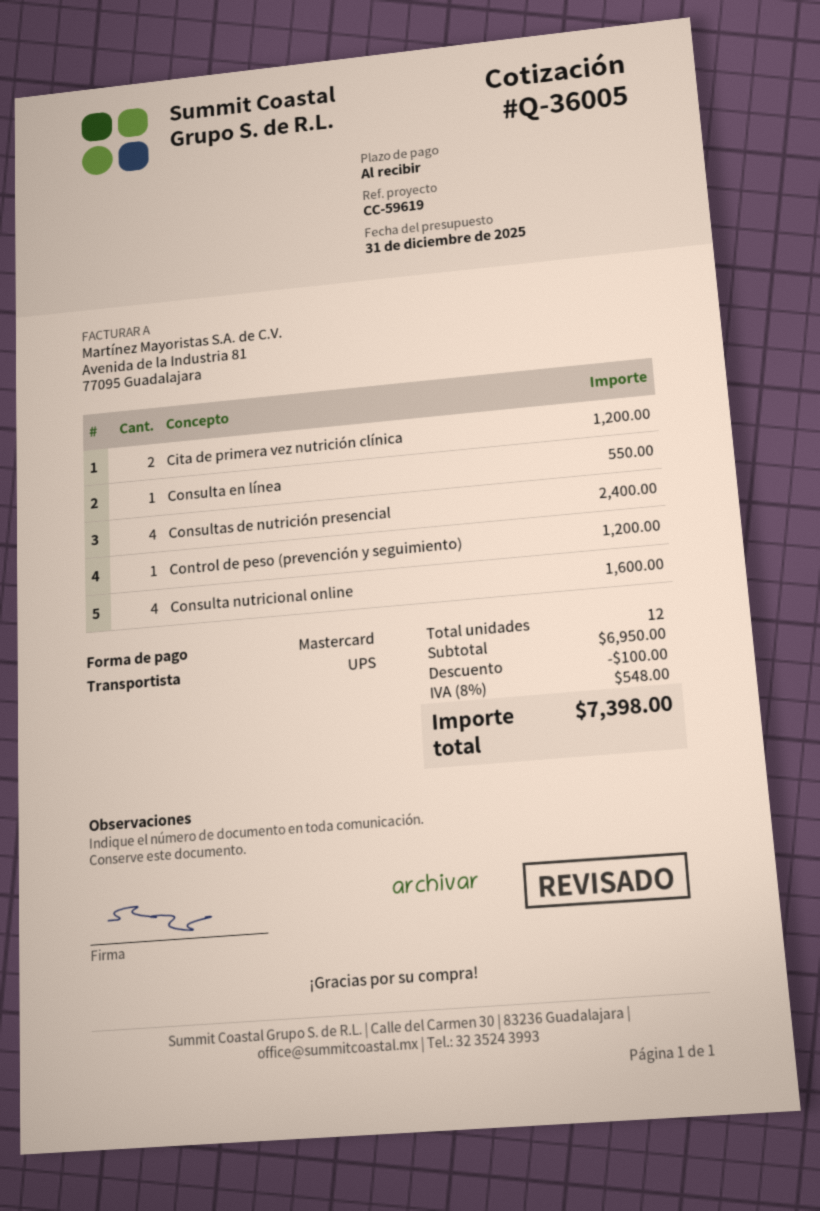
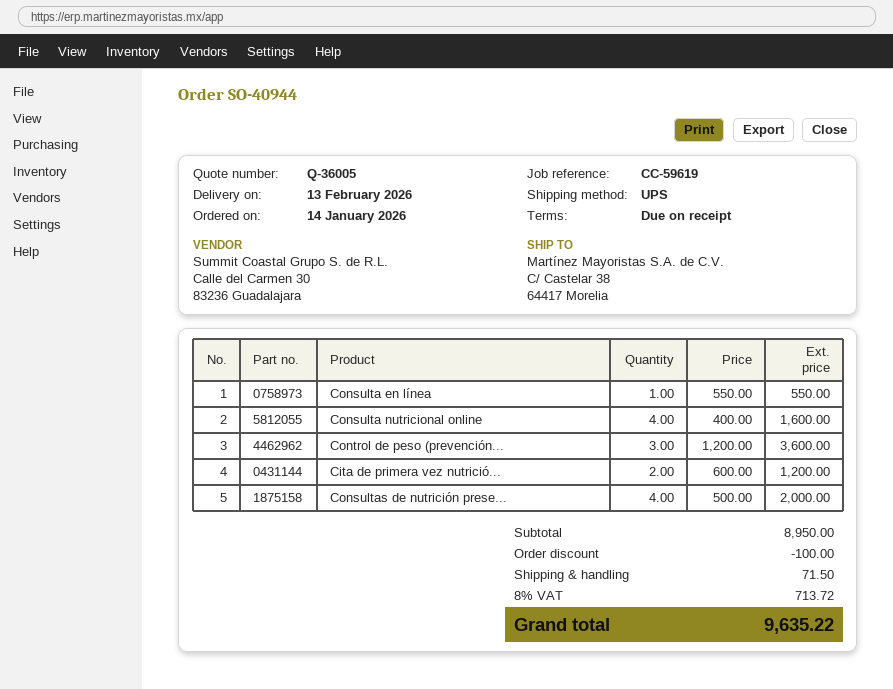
Consultas de nutrición presencial: 4 for 2400.00 -> 4 for 2000.00
Control de peso (prevención y seguimiento): 1 for 1200.00 -> 3 for 3600.00
subtotal: 6950.00 -> 8950.00
shipping: none -> 71.50
tax: 8% = 548.00 -> 8% = 713.72
total: 7398.00 -> 9635.22

